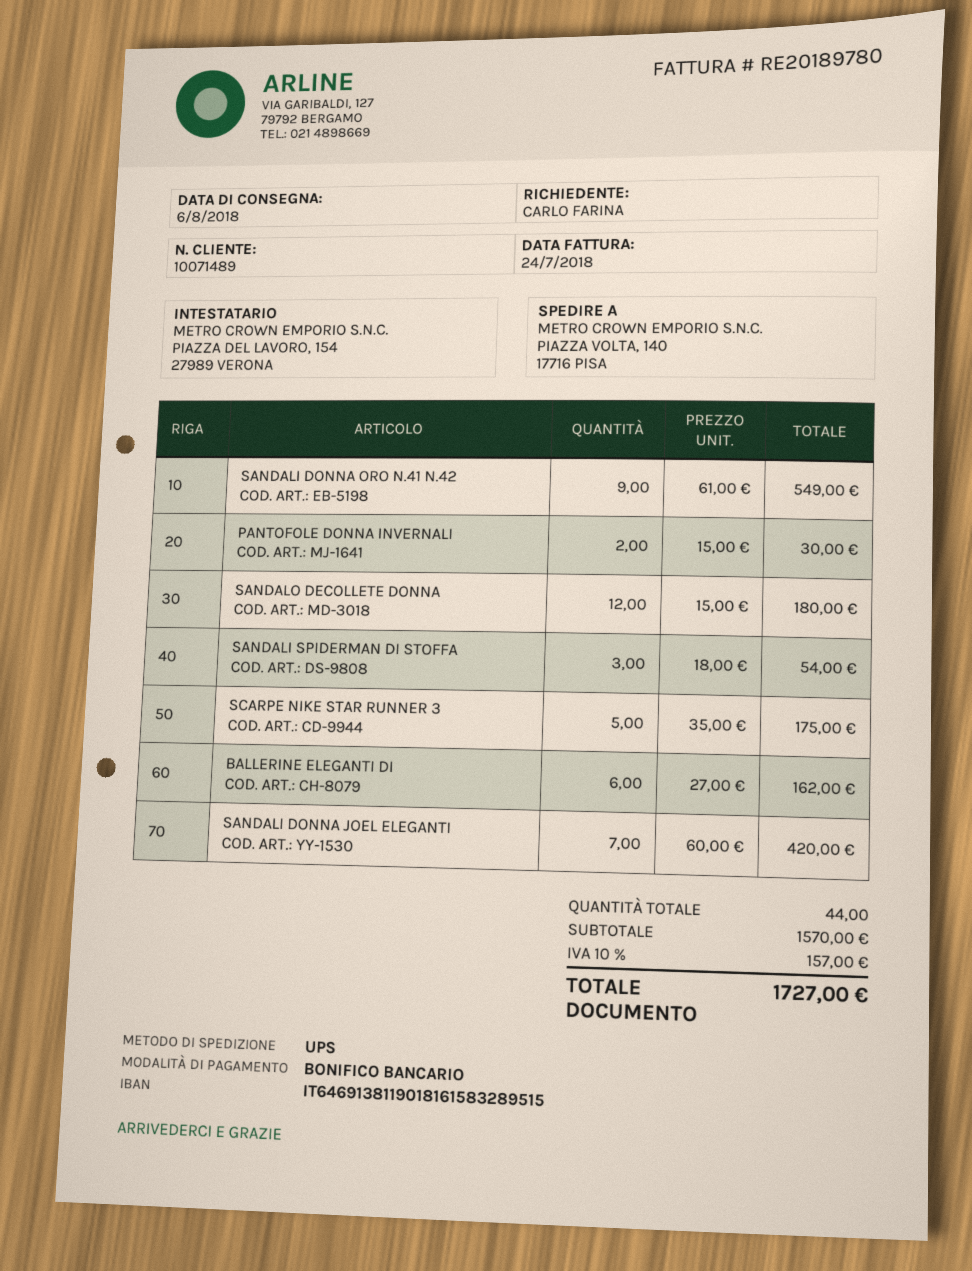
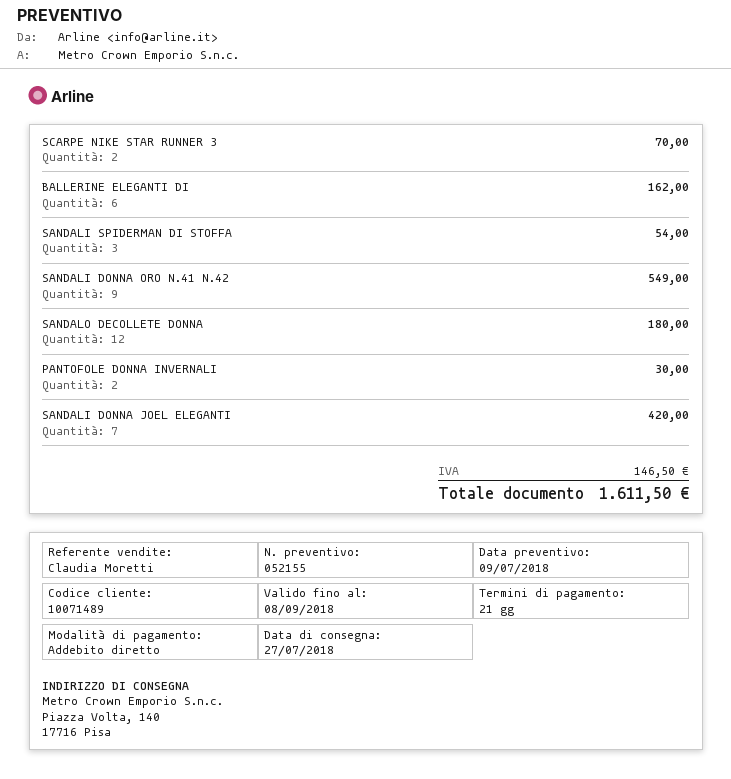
delivery date: 2018-08-06 -> 2018-07-27
payment method: bank transfer -> direct debit
SCARPE NIKE STAR RUNNER 3: 5 for 175.00 -> 2 for 70.00
tax: 157.00 -> 146.50
total: 1727.00 -> 1611.50

